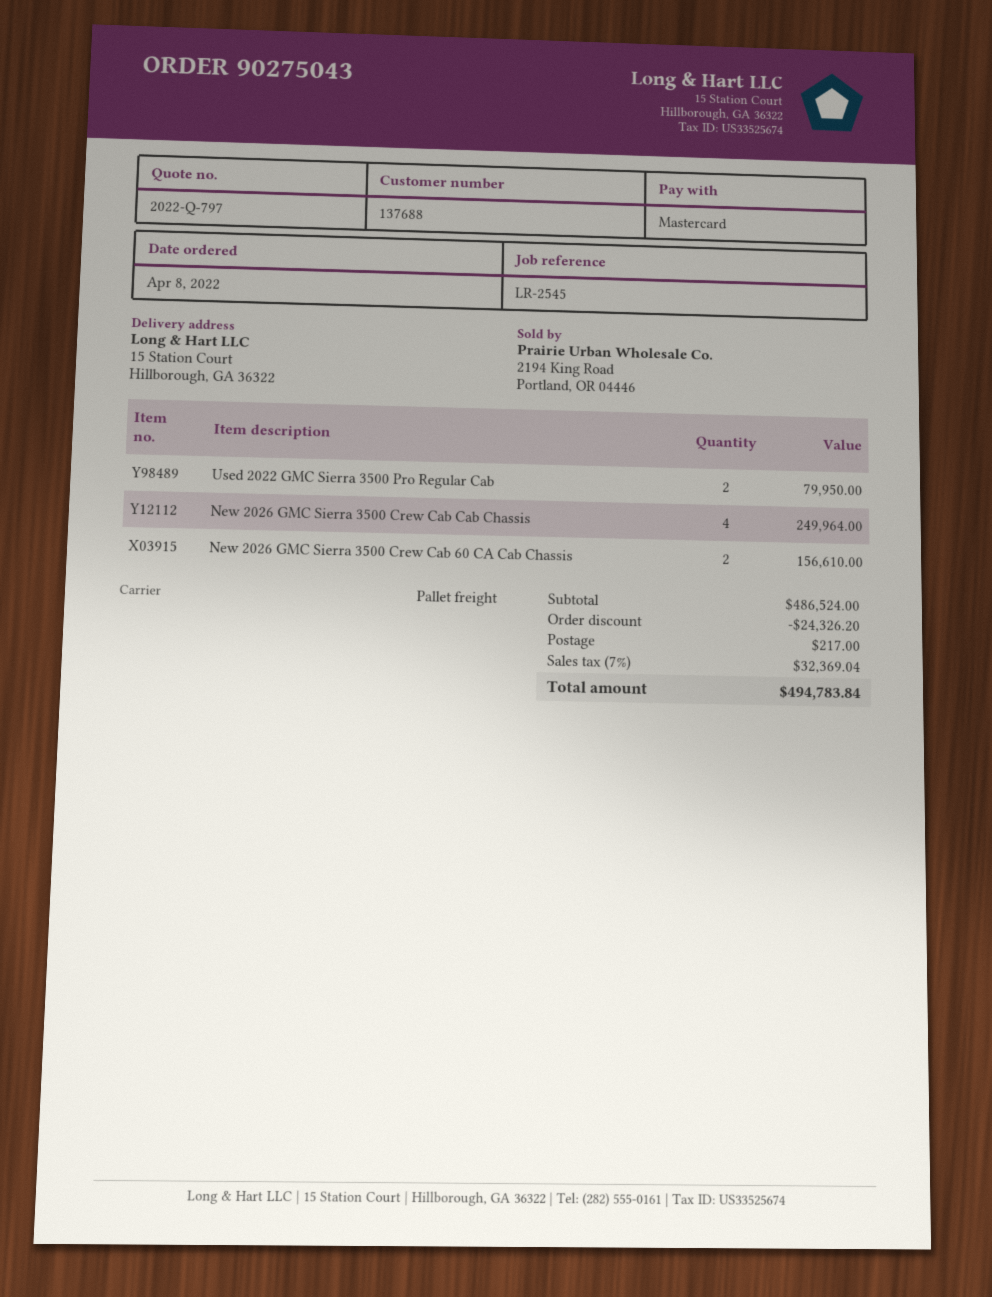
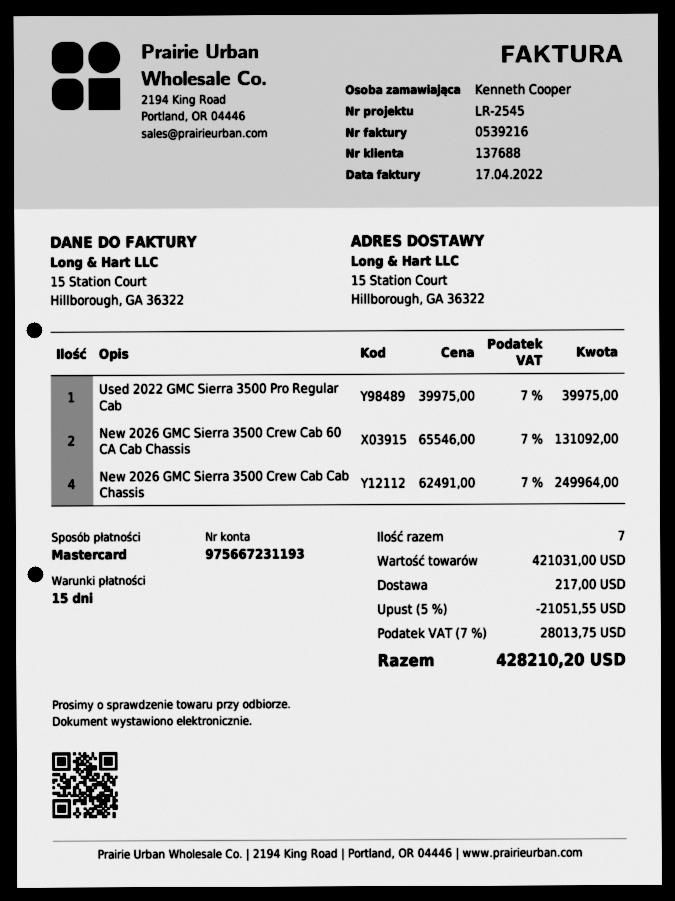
Used 2022 GMC Sierra 3500 Pro Regular Cab: 2 for 79950.00 -> 1 for 39975.00
New 2026 GMC Sierra 3500 Crew Cab 60 CA Cab Chassis: 2 for 156610.00 -> 2 for 131092.00
subtotal: 486524.00 -> 421031.00
discount: 24326.20 -> 21051.55
tax: 7% = 32369.04 -> 7% = 28013.75
total: 494783.84 -> 428210.20

